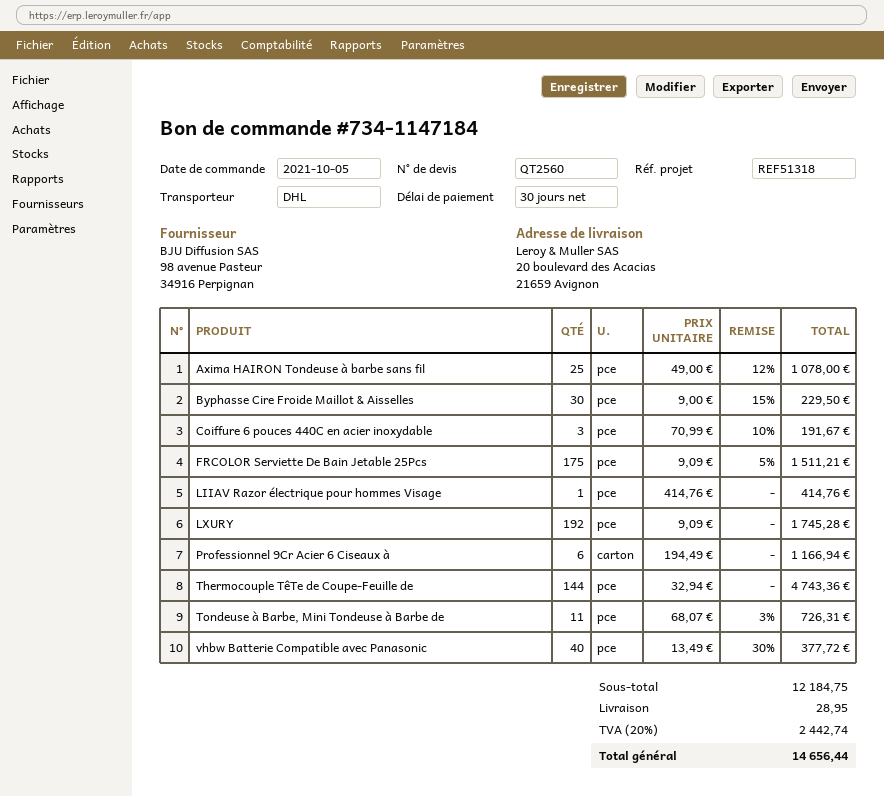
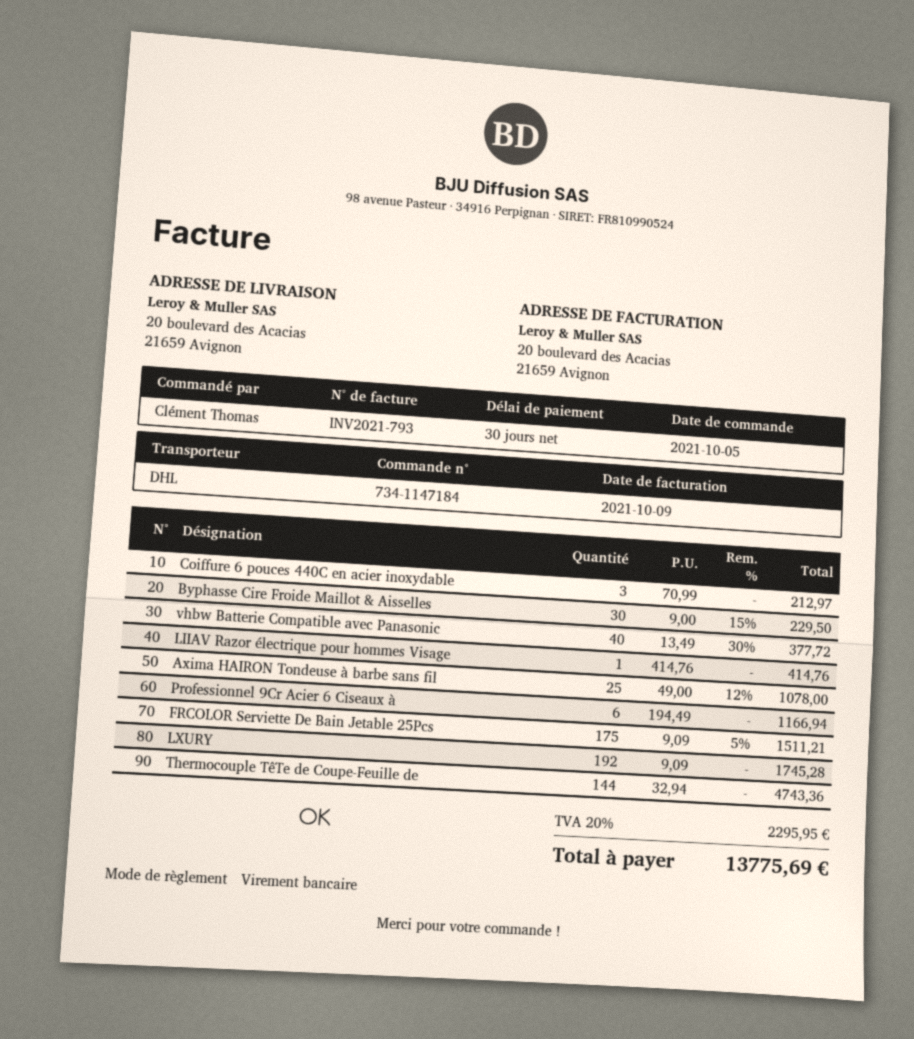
Coiffure 6 pouces 440C en acier inoxydable: 3 x 70.99 - 10% = 191.67 -> 3 x 70.99 = 212.97
Tondeuse à Barbe, Mini Tondeuse à Barbe de: 11 x 68.07 - 3% = 726.31 -> none
shipping: 28.95 -> none
tax: 20% = 2442.74 -> 20% = 2295.95
total: 14656.44 -> 13775.69

